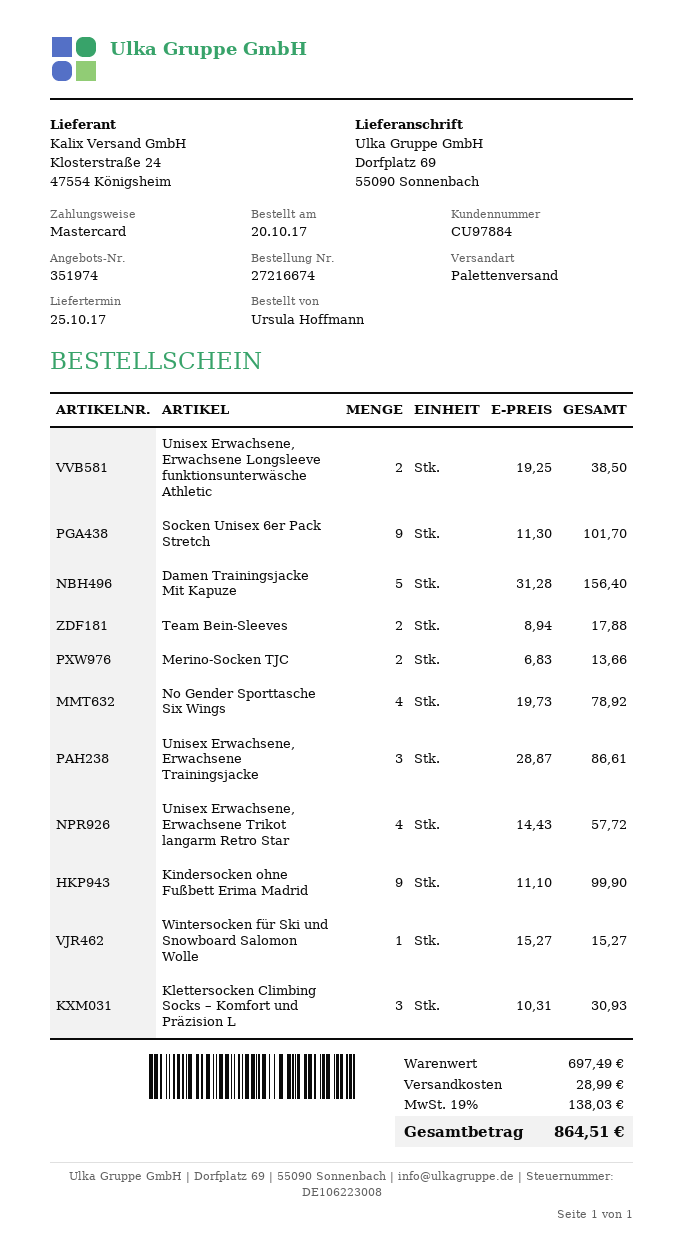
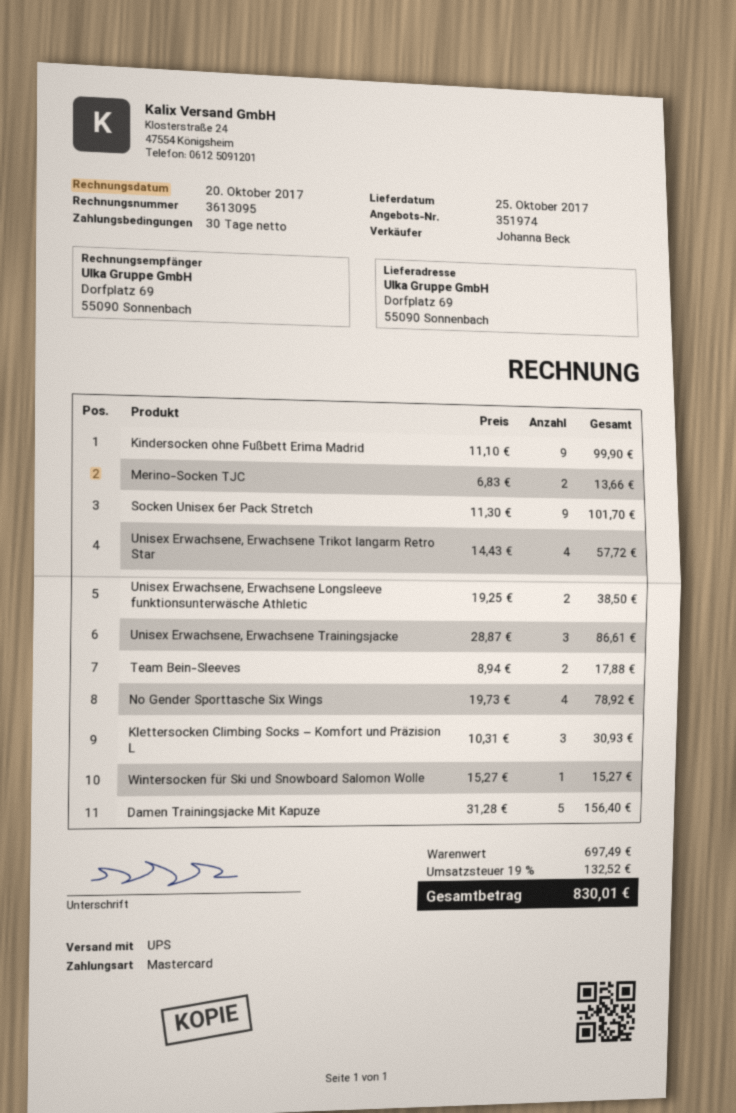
shipping method: pallet freight -> UPS
shipping: 28.99 -> none
tax: 19% = 138.03 -> 19% = 132.52
total: 864.51 -> 830.01

